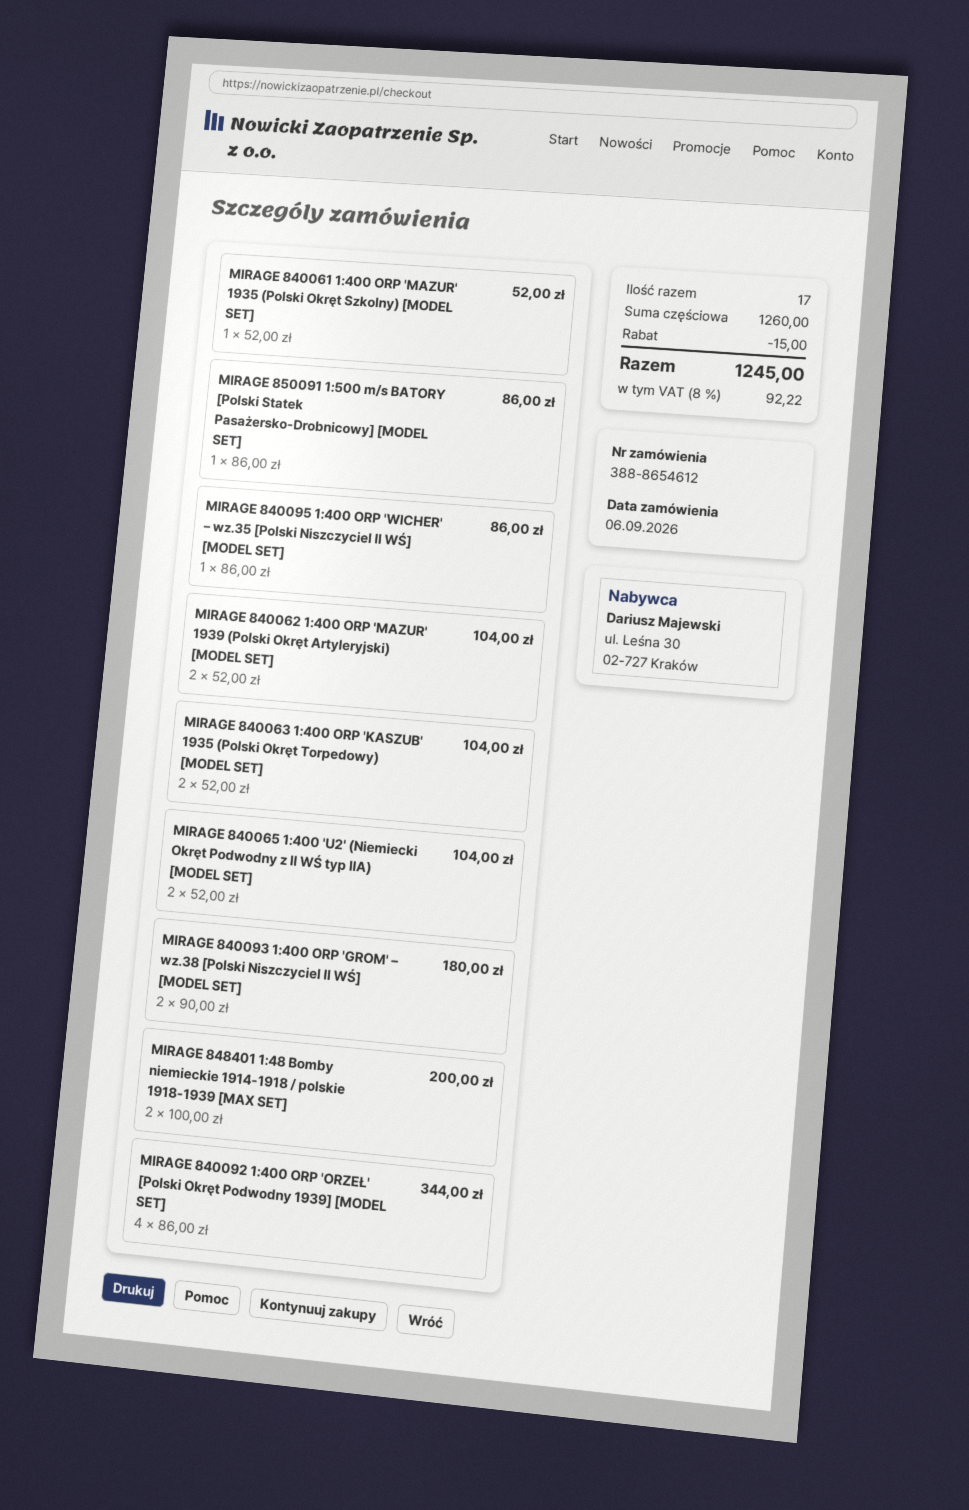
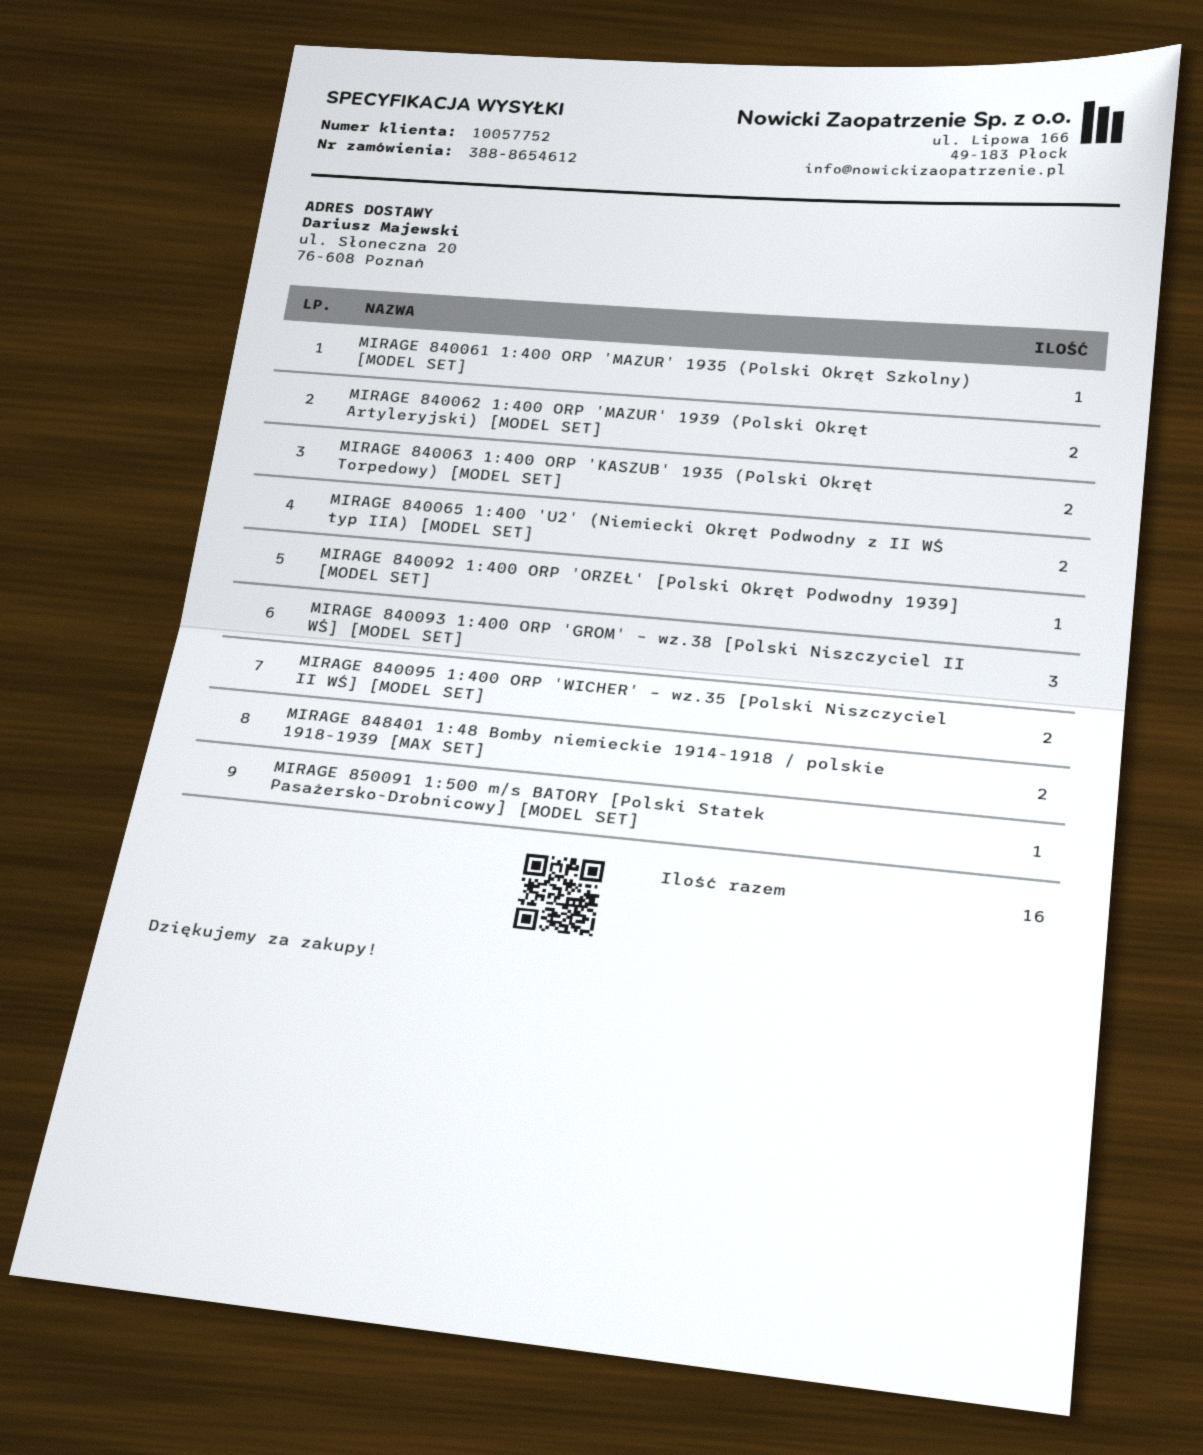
MIRAGE 840095 1:400 ORP 'WICHER' – wz.35 [Polski Niszczyciel II WŚ] [MODEL SET]: 1 -> 2
MIRAGE 840093 1:400 ORP 'GROM' – wz.38 [Polski Niszczyciel II WŚ] [MODEL SET]: 2 -> 3
MIRAGE 840092 1:400 ORP 'ORZEŁ' [Polski Okręt Podwodny 1939] [MODEL SET]: 4 -> 1
total quantity: 17 -> 16

